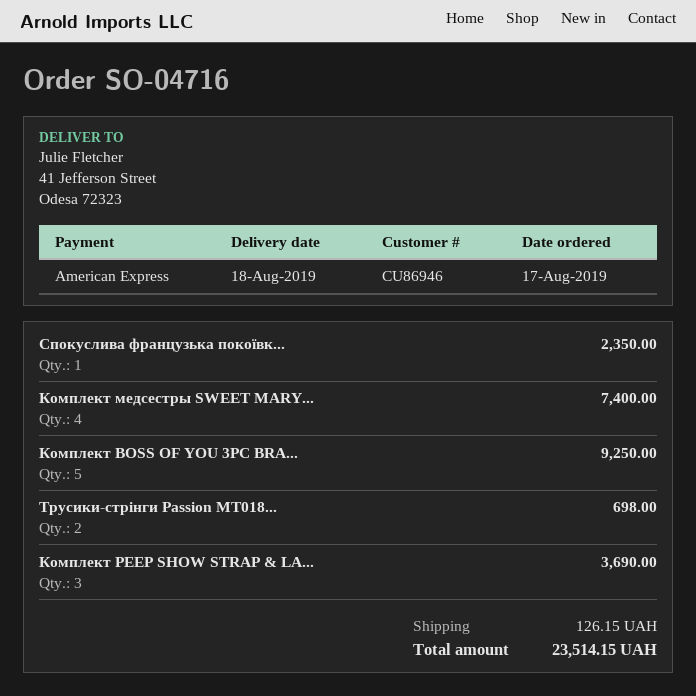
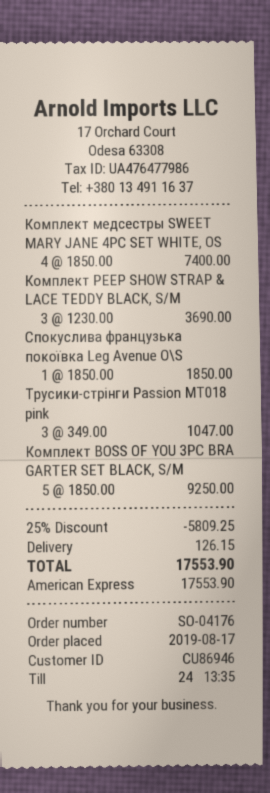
order number: SO-04716 -> SO-04176
Спокуслива французька покоївк...: 1 for 2350.00 -> 1 for 1850.00
Трусики-стрінги Passion MT018...: 2 for 698.00 -> 3 for 1047.00
discount: none -> 25% = 5809.25
total: 23514.15 -> 17553.90

